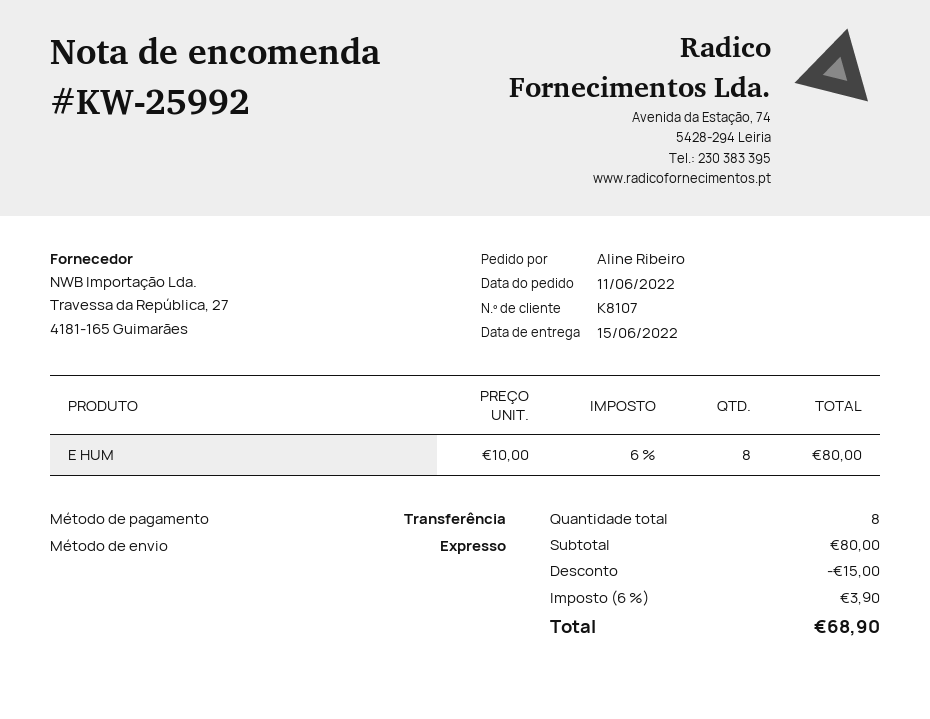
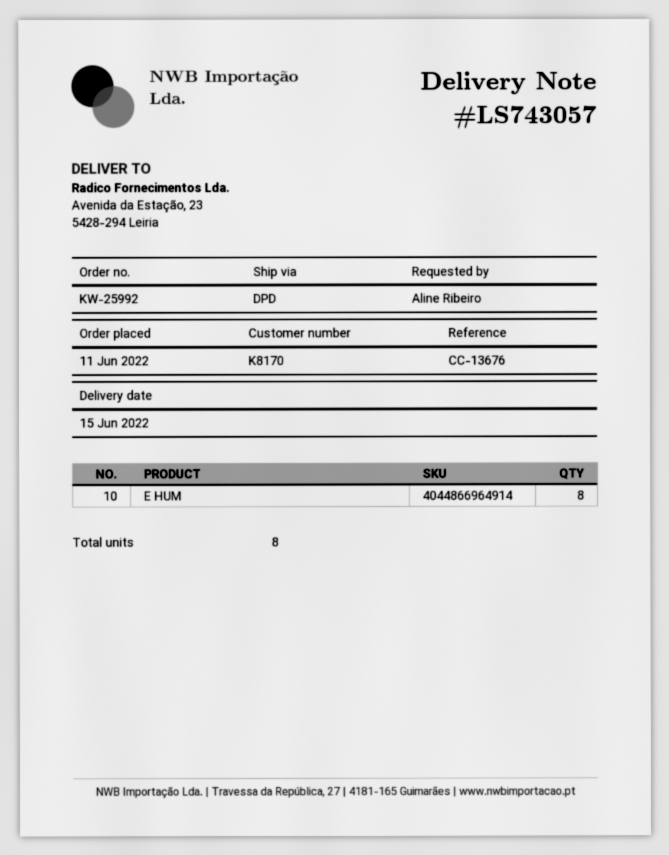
customer number: K8107 -> K8170
shipping method: express -> DPD

